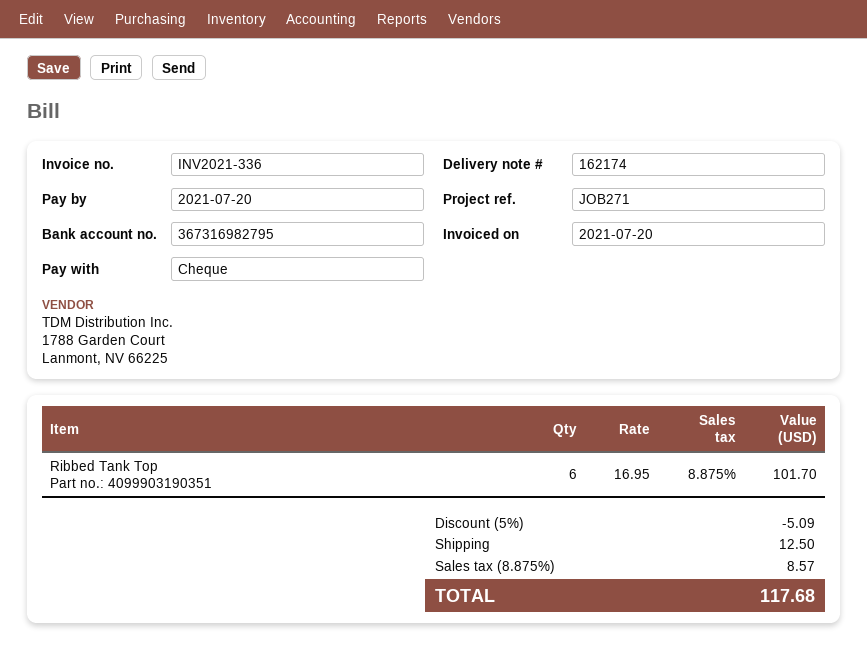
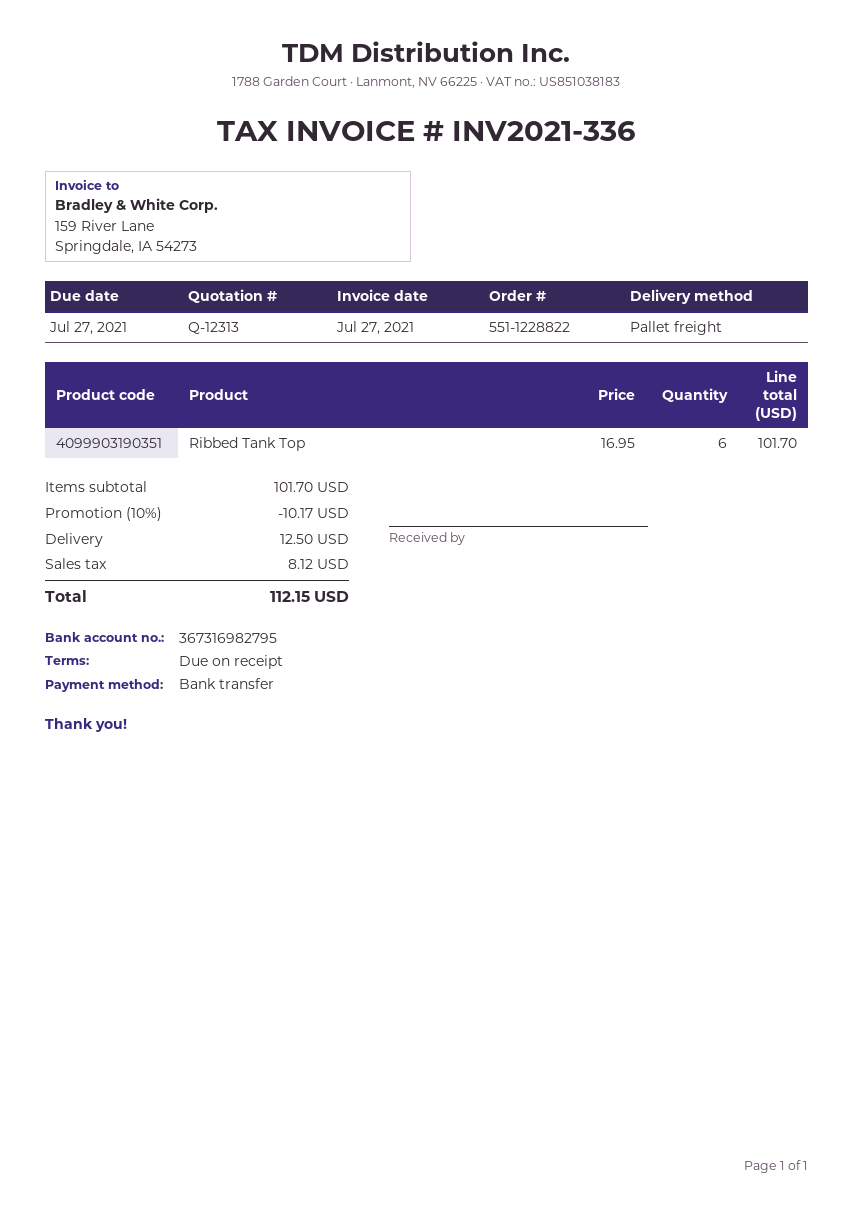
invoice date: 2021-07-20 -> 2021-07-27
due date: 2021-07-20 -> 2021-07-27
payment method: cheque -> bank transfer
discount: 5% = 5.09 -> 10% = 10.17
tax: 8.57 -> 8.12
total: 117.68 -> 112.15

